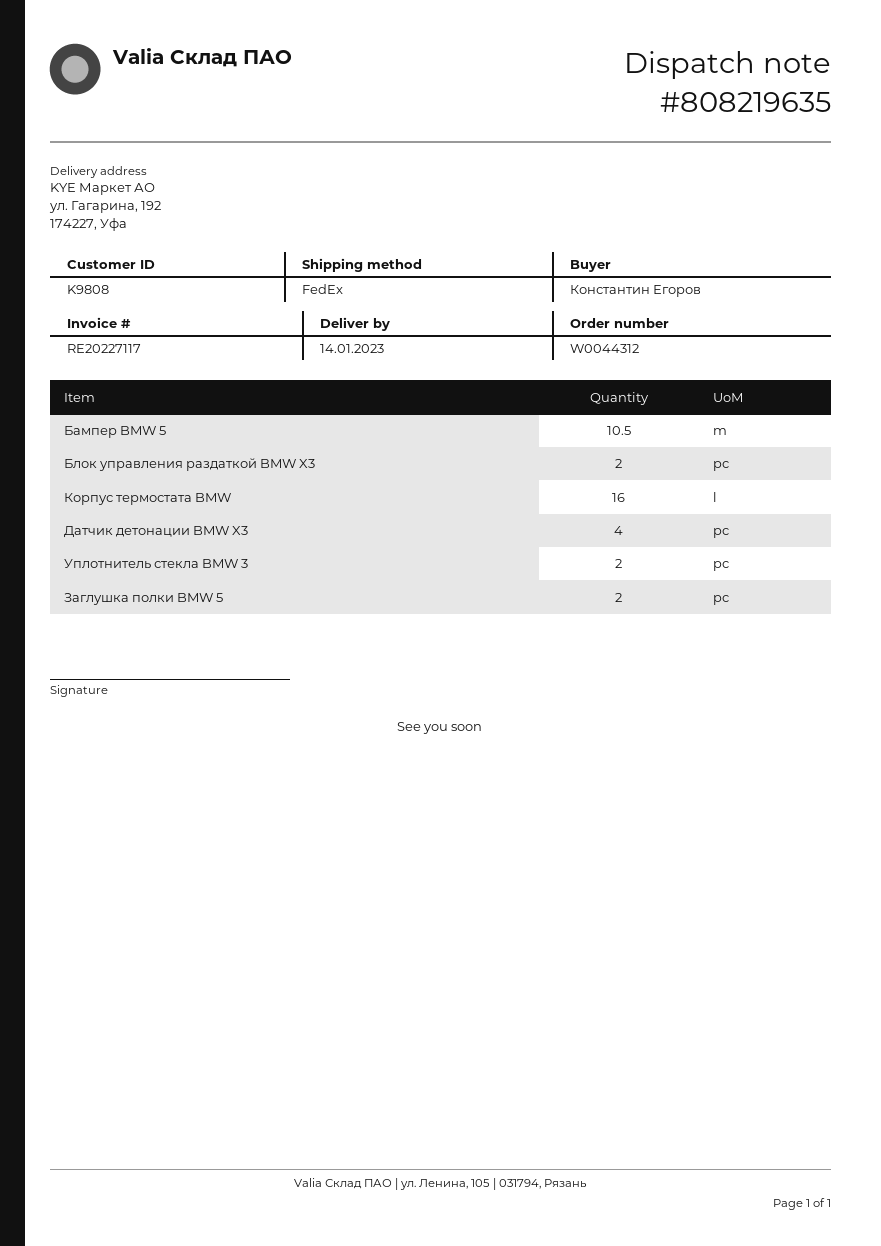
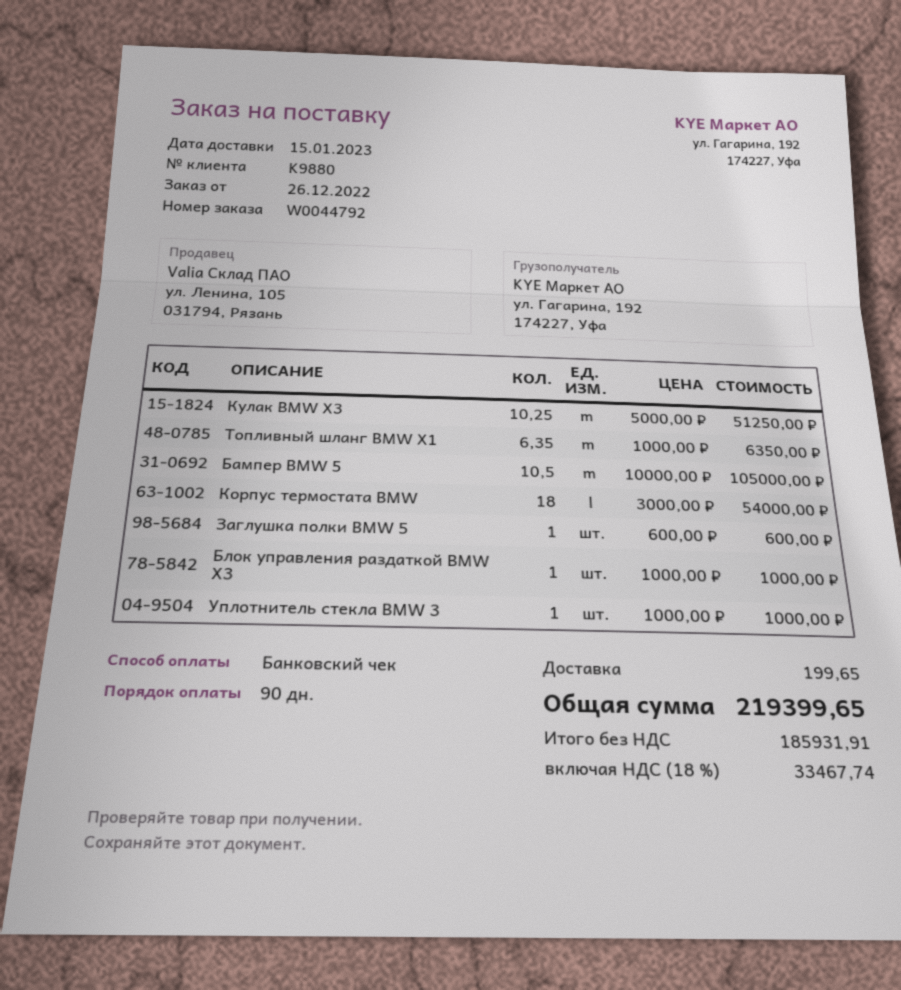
order number: W0044312 -> W0044792
delivery date: 2023-01-14 -> 2023-01-15
customer number: K9808 -> K9880
Блок управления раздаткой BMW X3: 2 -> 1
Корпус термостата BMW: 16 -> 18
Датчик детонации BMW X3: 4 -> none
Уплотнитель стекла BMW 3: 2 -> 1
Заглушка полки BMW 5: 2 -> 1
Кулак BMW X3: none -> 10.25
Топливный шланг BMW X1: none -> 6.35

